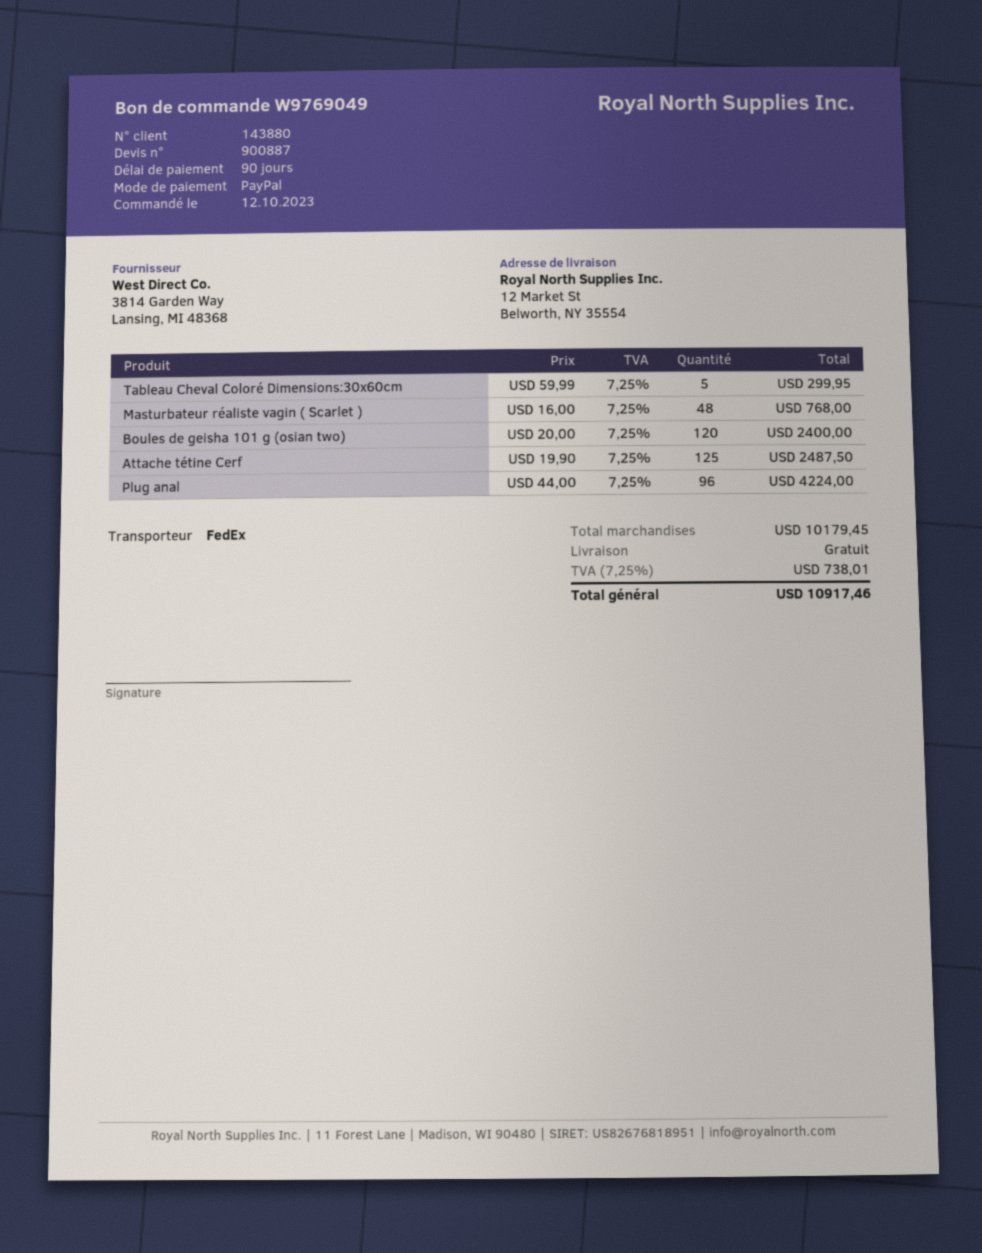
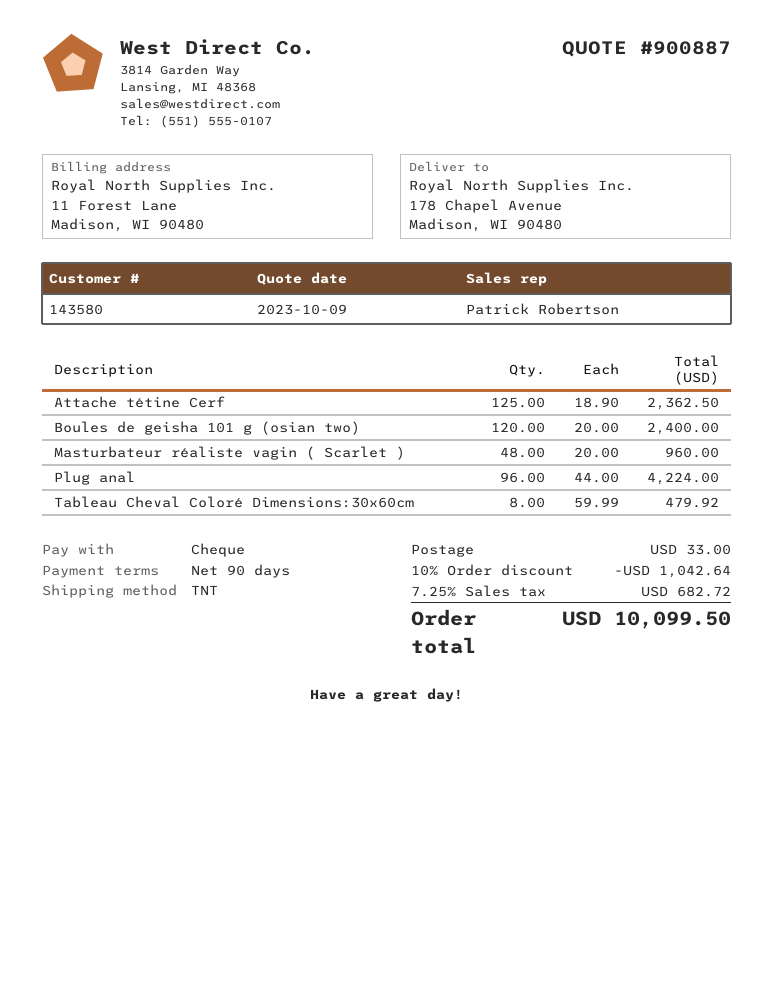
customer number: 143880 -> 143580
payment method: PayPal -> cheque
shipping method: FedEx -> TNT
ship to: 12 Market St, Belworth, NY 35554 -> 178 Chapel Avenue, Madison, WI 90480
Tableau Cheval Coloré Dimensions:30x60cm: 5 x 59.99 = 299.95 -> 8 x 59.99 = 479.92
Masturbateur réaliste vagin ( Scarlet ): 48 x 16.00 = 768.00 -> 48 x 20.00 = 960.00
Attache tétine Cerf: 125 x 19.90 = 2487.50 -> 125 x 18.90 = 2362.50
discount: none -> 10% = 1042.64
shipping: 0.00 -> 33.00
tax: 7.25% = 738.01 -> 7.25% = 682.72
total: 10917.46 -> 10099.50

